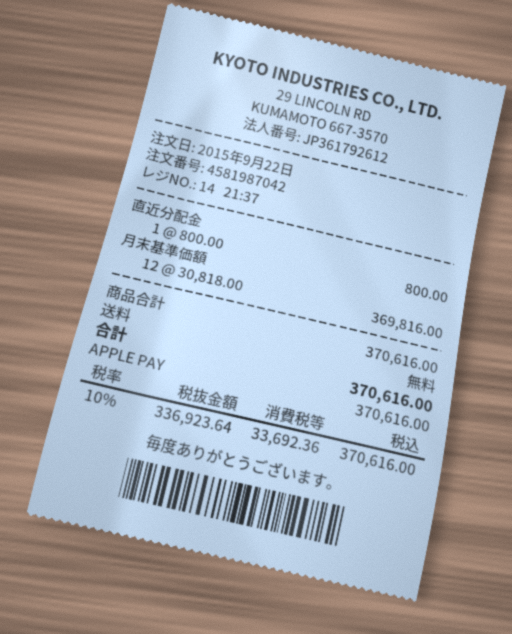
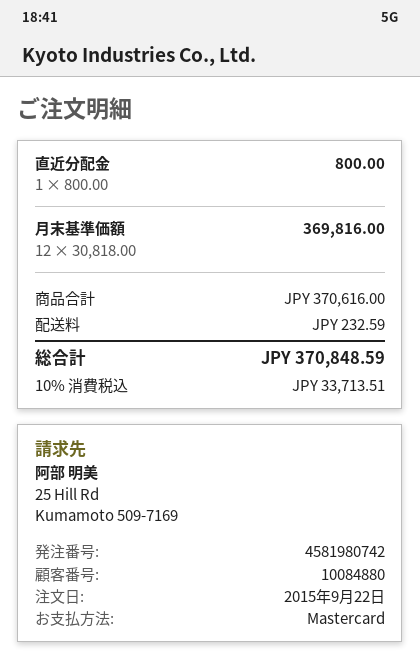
order number: 4581987042 -> 4581980742
payment method: Apple Pay -> Mastercard
shipping: 0.00 -> 232.59
tax: 10% = 33692.36 -> 10% = 33713.51
total: 370616.00 -> 370848.59

